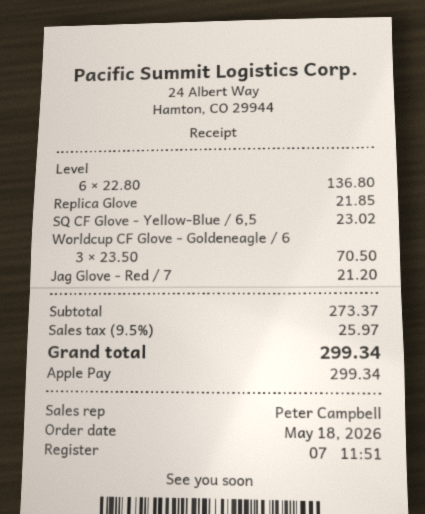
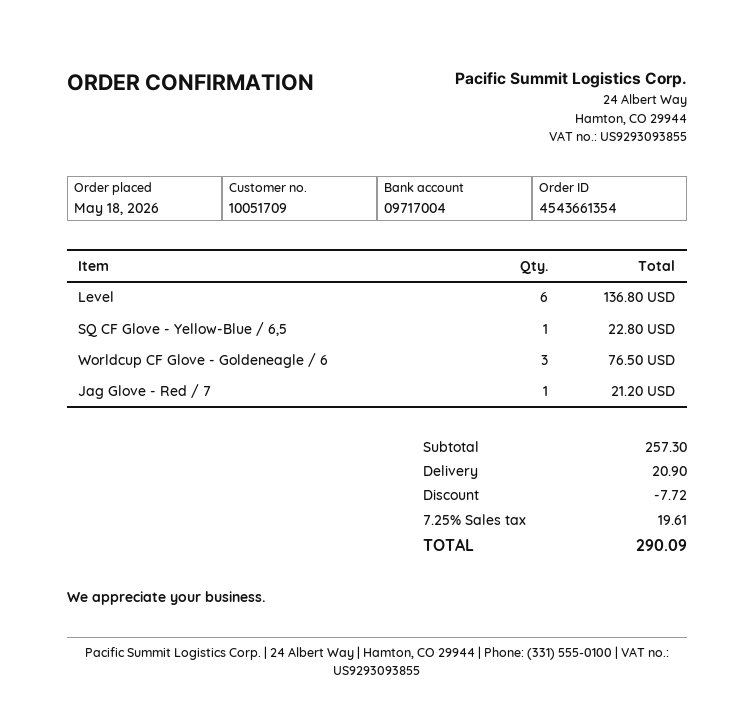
Replica Glove: 1 for 21.85 -> none
SQ CF Glove - Yellow-Blue / 6,5: 1 for 23.02 -> 1 for 22.80
Worldcup CF Glove - Goldeneagle / 6: 3 for 70.50 -> 3 for 76.50
subtotal: 273.37 -> 257.30
discount: none -> 7.72
shipping: none -> 20.90
tax: 9.5% = 25.97 -> 7.25% = 19.61
total: 299.34 -> 290.09

